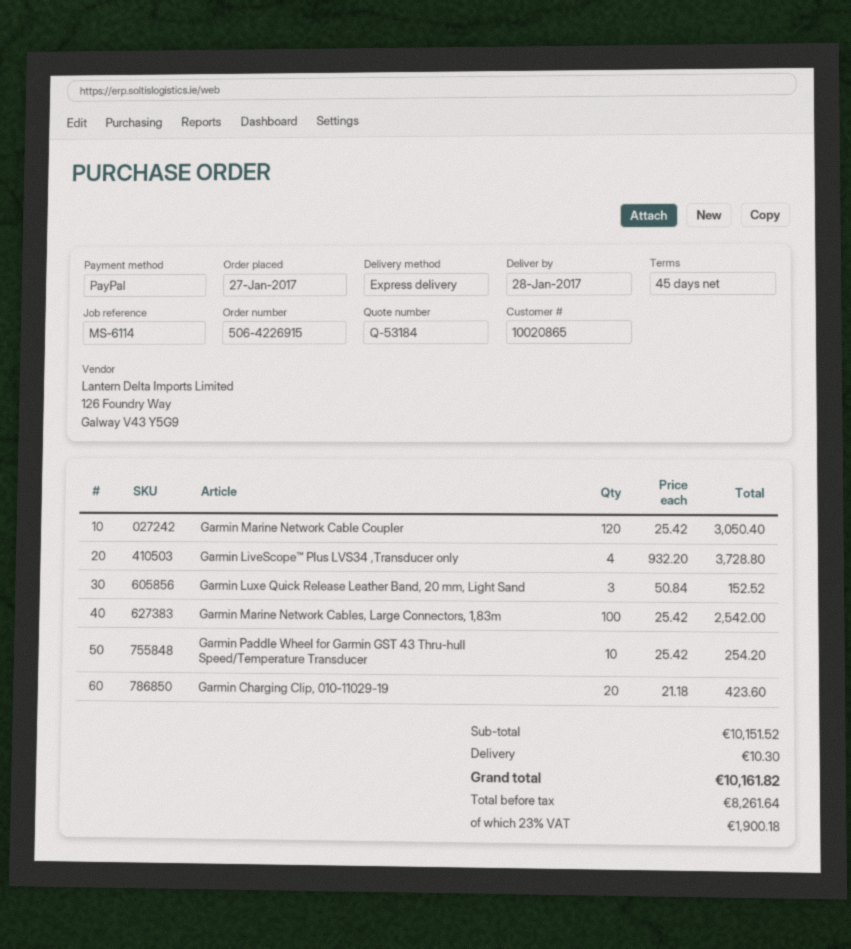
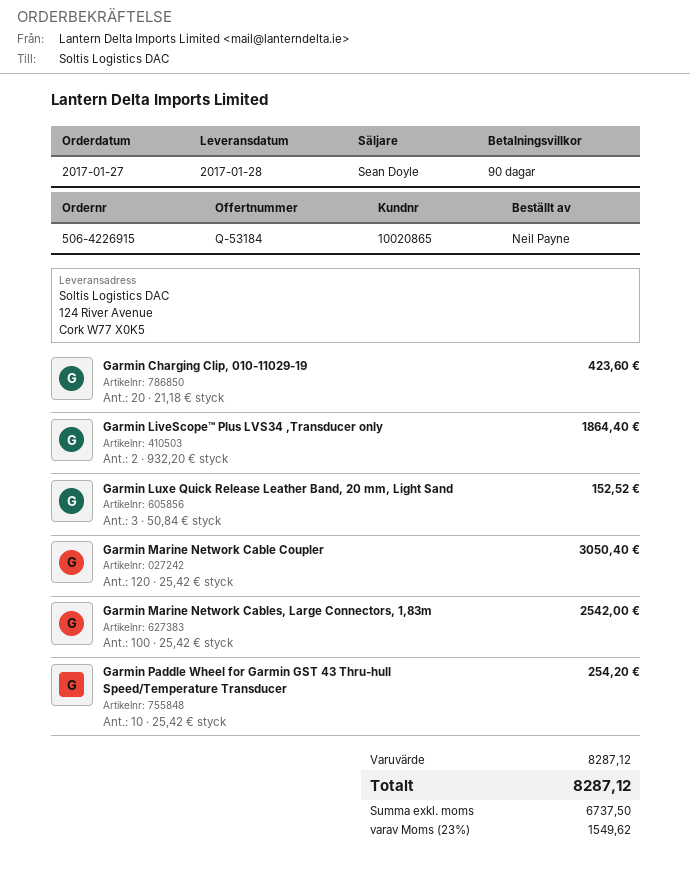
payment terms: 45 days -> 90 days
Garmin LiveScope™ Plus LVS34 ,Transducer only: 4 x 932.20 = 3728.80 -> 2 x 932.20 = 1864.40
subtotal: 10151.52 -> 8287.12
shipping: 10.30 -> none
net: 8261.64 -> 6737.50
tax: 23% = 1900.18 -> 23% = 1549.62
total: 10161.82 -> 8287.12

